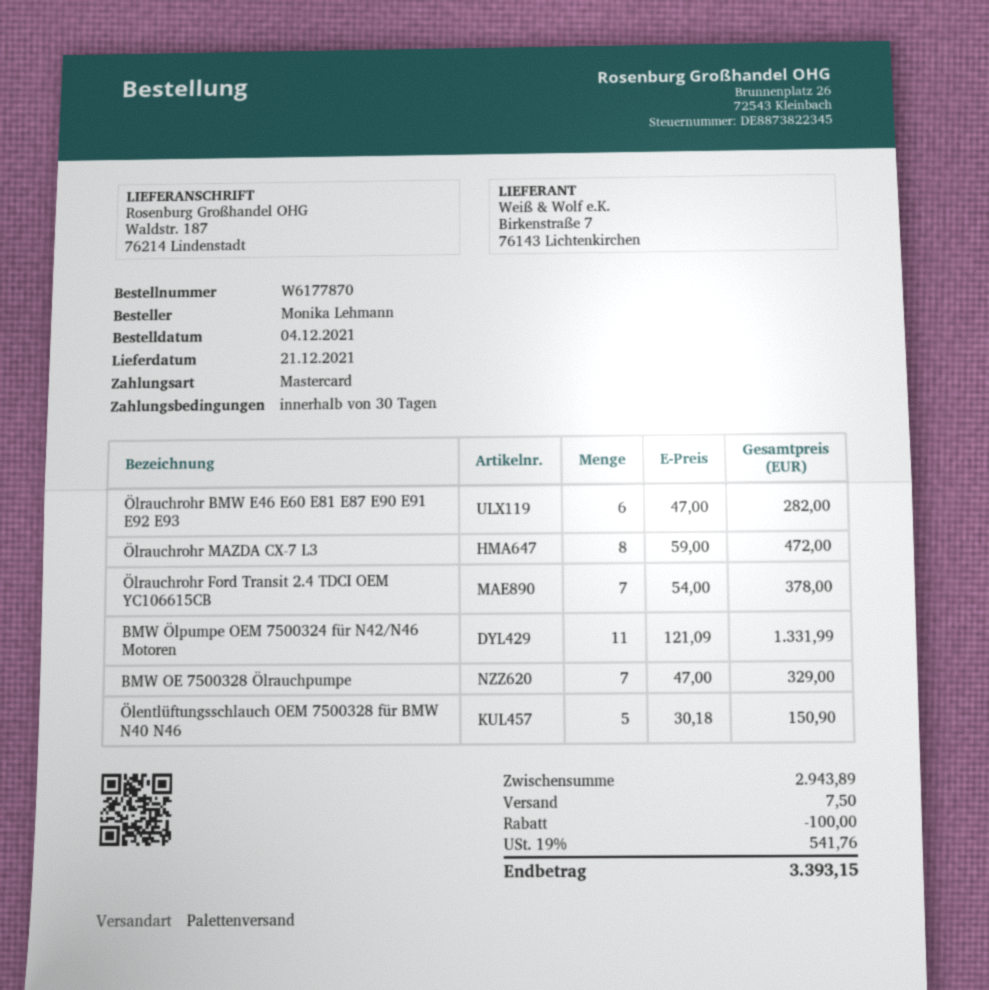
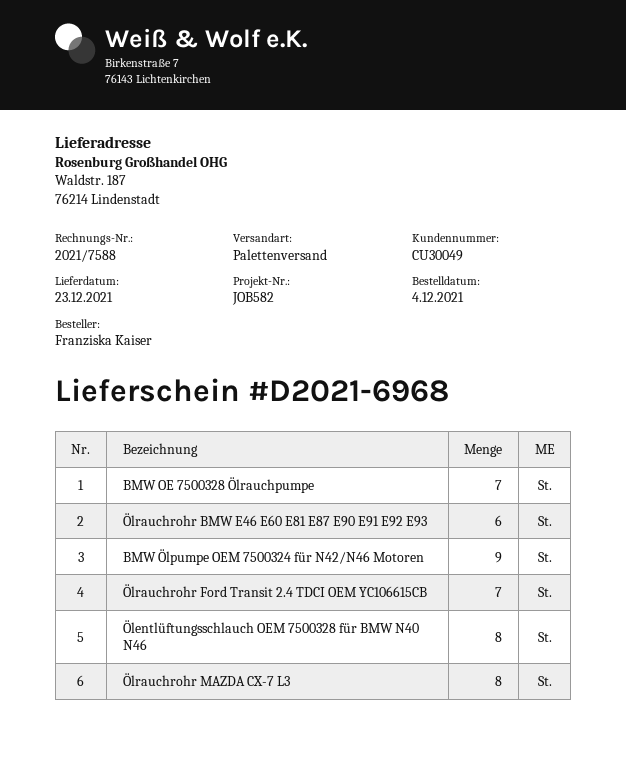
delivery date: 2021-12-21 -> 2021-12-23
ordered by: Monika Lehmann -> Franziska Kaiser
BMW Ölpumpe OEM 7500324 für N42/N46 Motoren: 11 -> 9
Ölentlüftungsschlauch OEM 7500328 für BMW N40 N46: 5 -> 8

